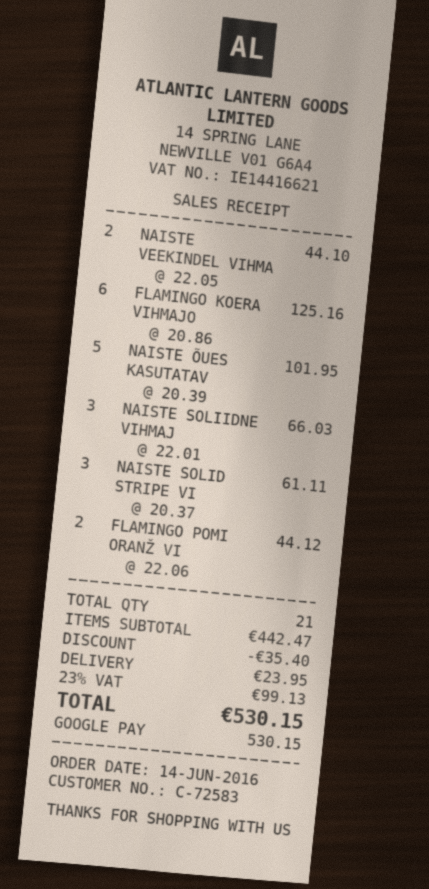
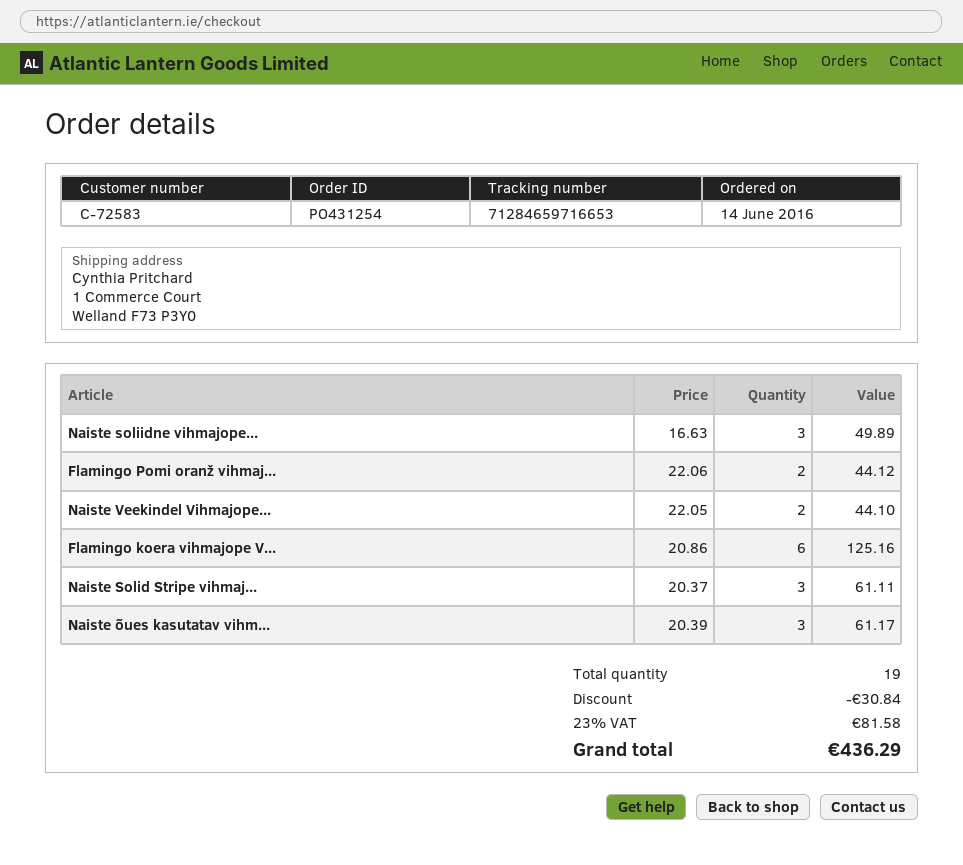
NAISTE ÕUES KASUTATAV: 5 x 20.39 = 101.95 -> 3 x 20.39 = 61.17
NAISTE SOLIIDNE VIHMAJ: 3 x 22.01 = 66.03 -> 3 x 16.63 = 49.89
total quantity: 21 -> 19
discount: 35.40 -> 30.84
shipping: 23.95 -> none
tax: 23% = 99.13 -> 23% = 81.58
total: 530.15 -> 436.29

